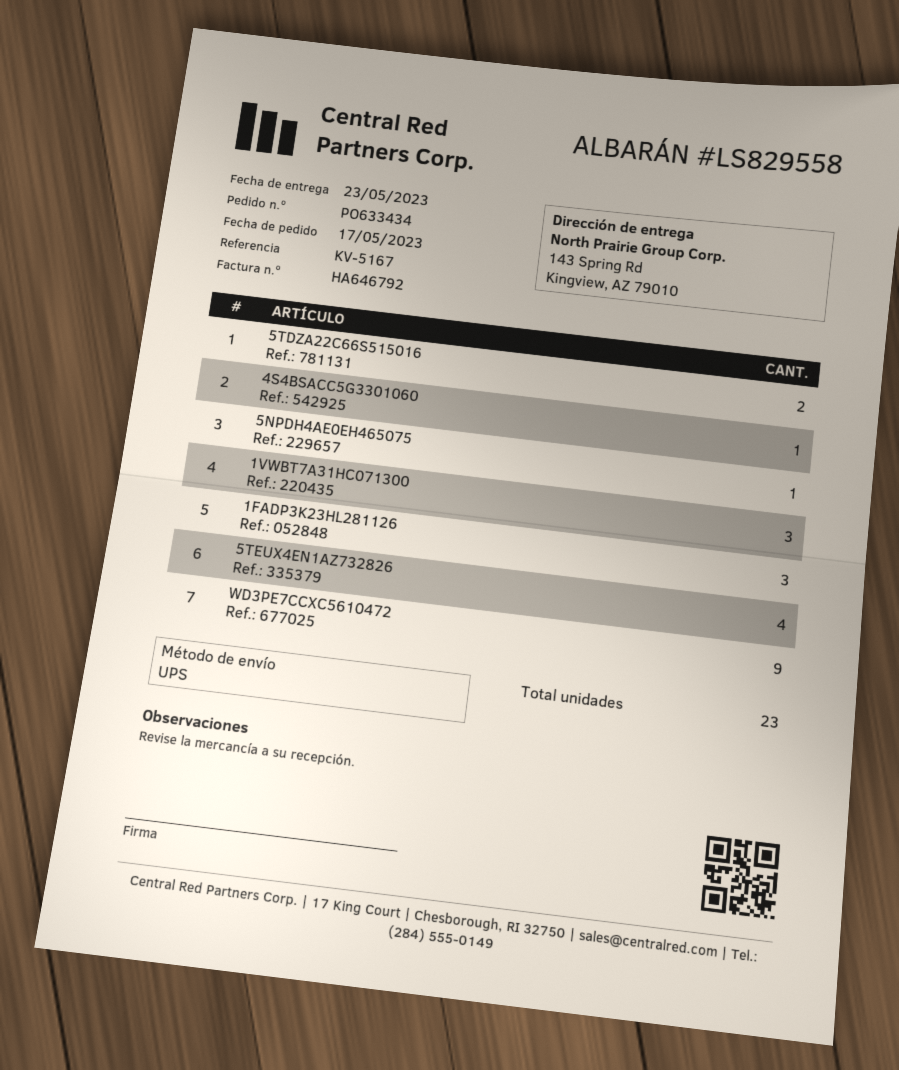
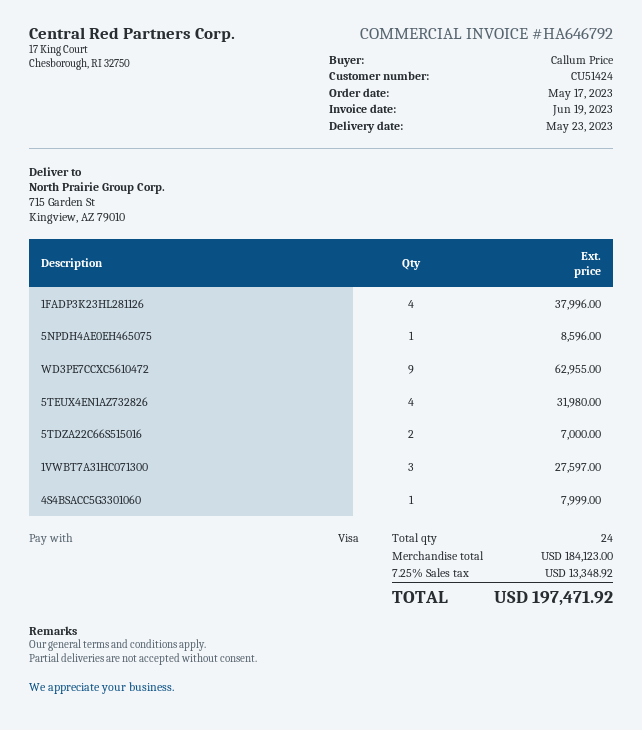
ship to: 143 Spring Rd, Kingview, AZ 79010 -> 715 Garden St, Kingview, AZ 79010
1FADP3K23HL281126: 3 -> 4
total quantity: 23 -> 24

